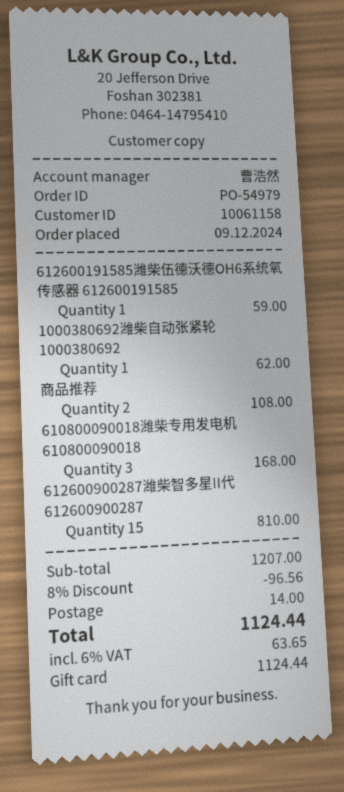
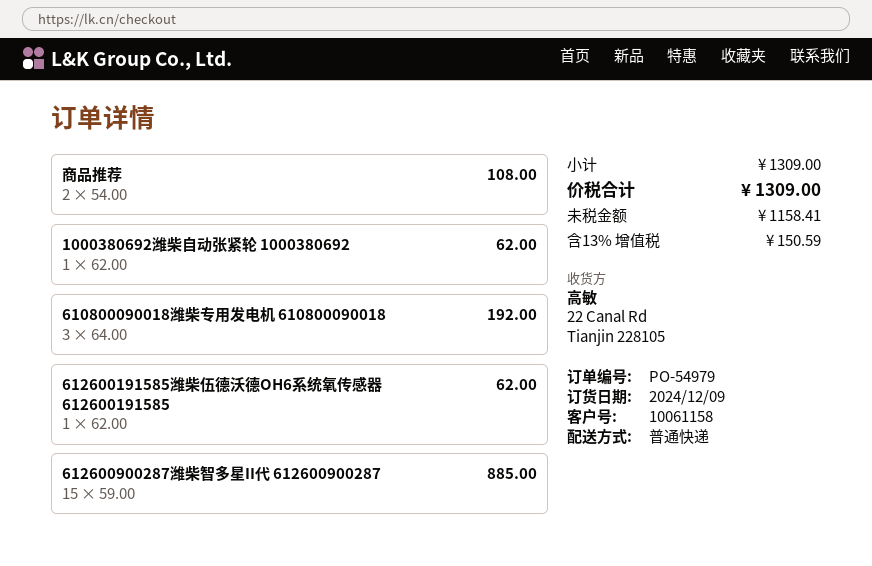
612600191585潍柴伍德沃德OH6系统氧传感器 612600191585: 1 for 59.00 -> 1 for 62.00
610800090018潍柴专用发电机 610800090018: 3 for 168.00 -> 3 for 192.00
612600900287潍柴智多星II代 612600900287: 15 for 810.00 -> 15 for 885.00
subtotal: 1207.00 -> 1309.00
discount: 8% = 96.56 -> none
shipping: 14.00 -> none
tax: 6% = 63.65 -> 13% = 150.59
total: 1124.44 -> 1309.00

